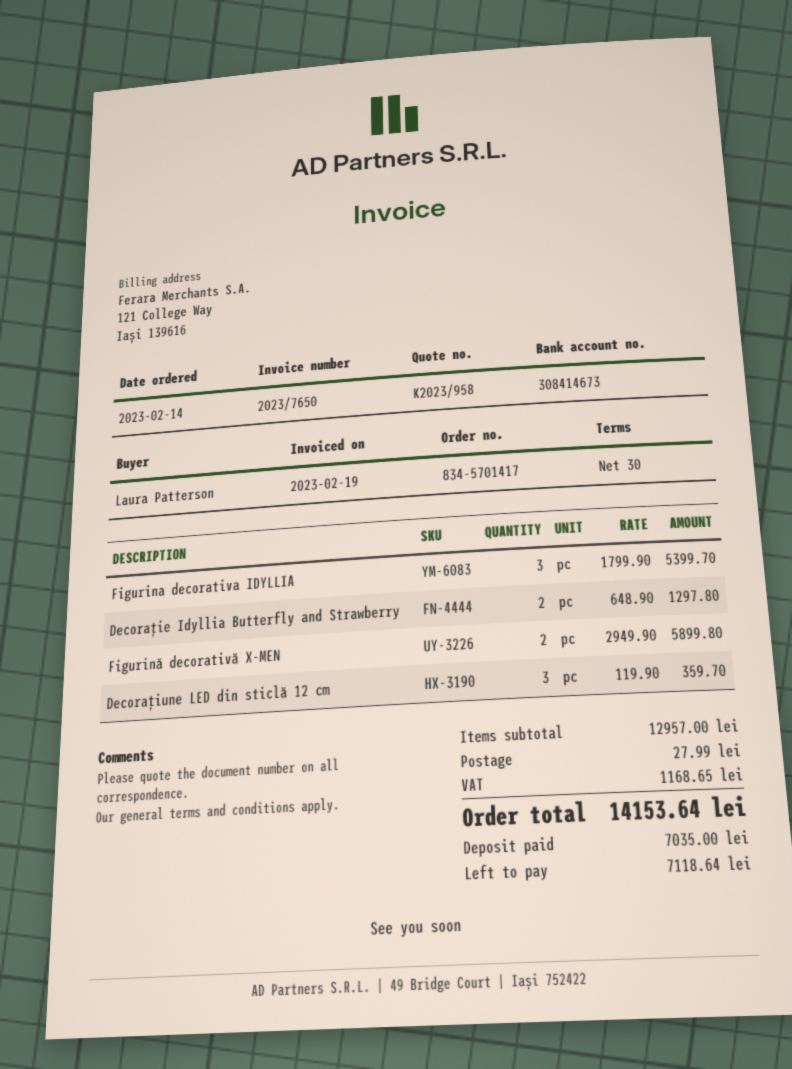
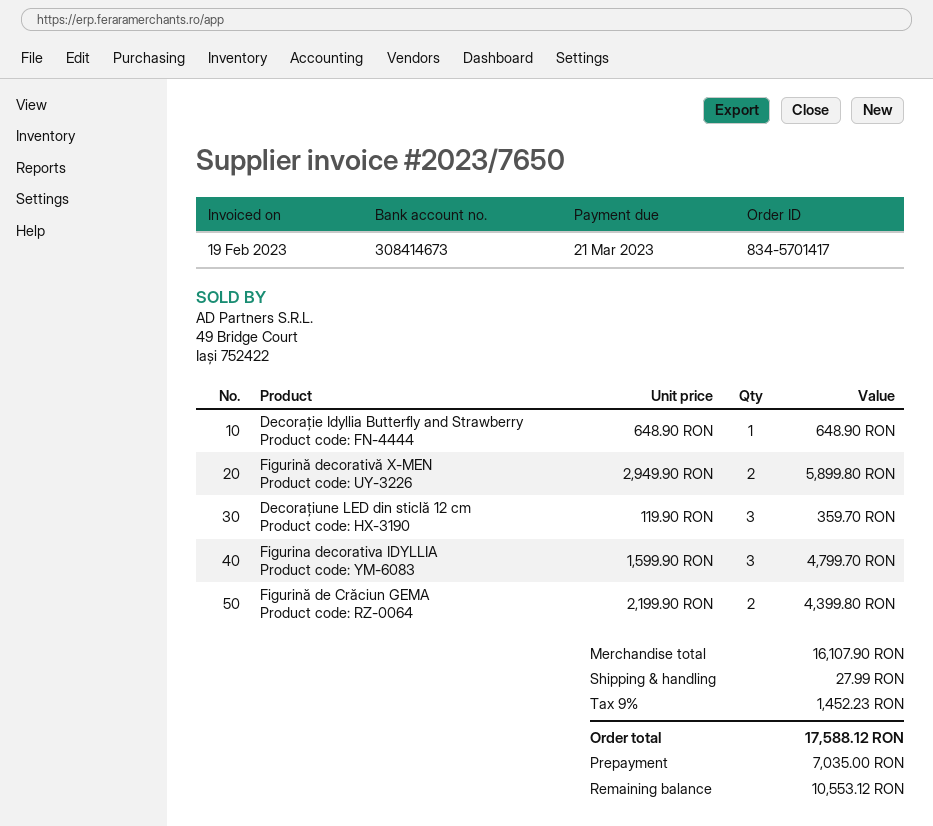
Figurina decorativa IDYLLIA: 3 x 1799.90 = 5399.70 -> 3 x 1599.90 = 4799.70
Decorație Idyllia Butterfly and Strawberry: 2 x 648.90 = 1297.80 -> 1 x 648.90 = 648.90
Figurină de Crăciun GEMA: none -> 2 x 2199.90 = 4399.80
subtotal: 12957.00 -> 16107.90
tax: 1168.65 -> 1452.23
total: 14153.64 -> 17588.12
balance: 7118.64 -> 10553.12

